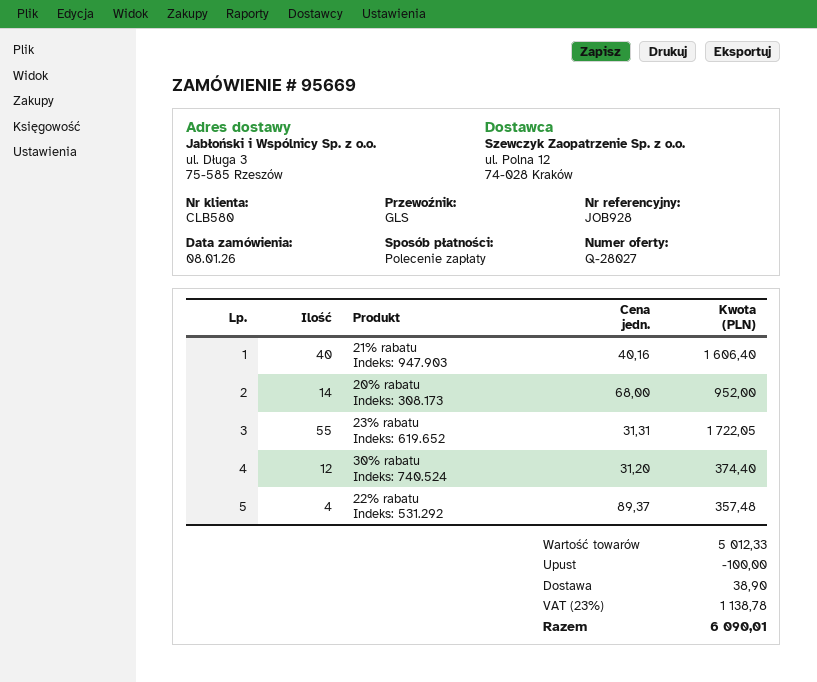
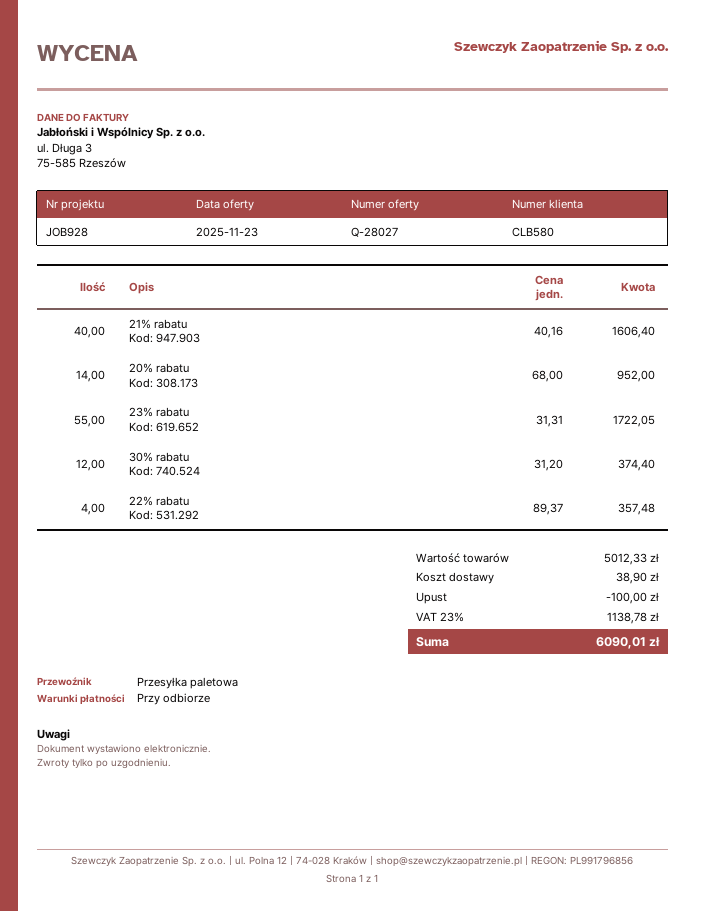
shipping method: GLS -> pallet freight

